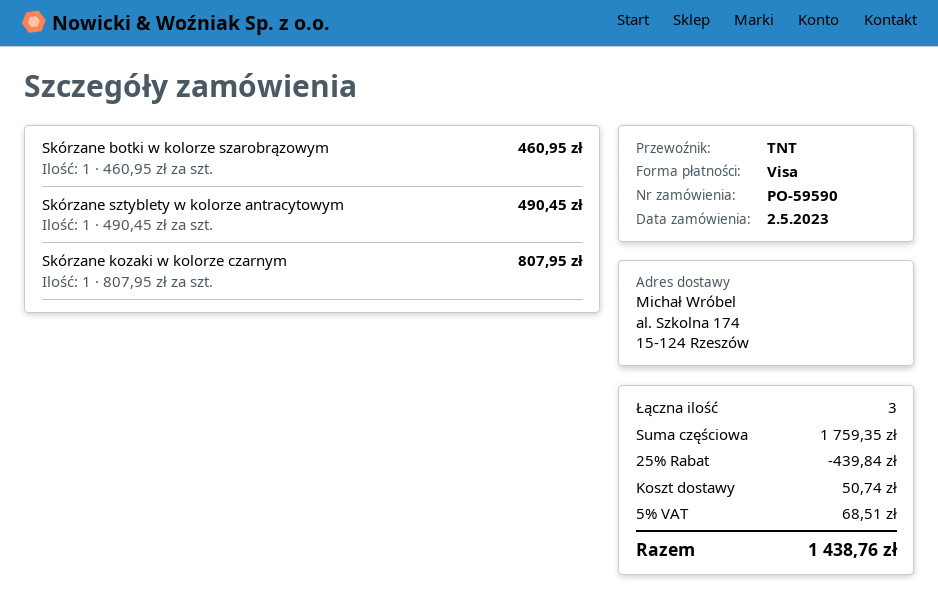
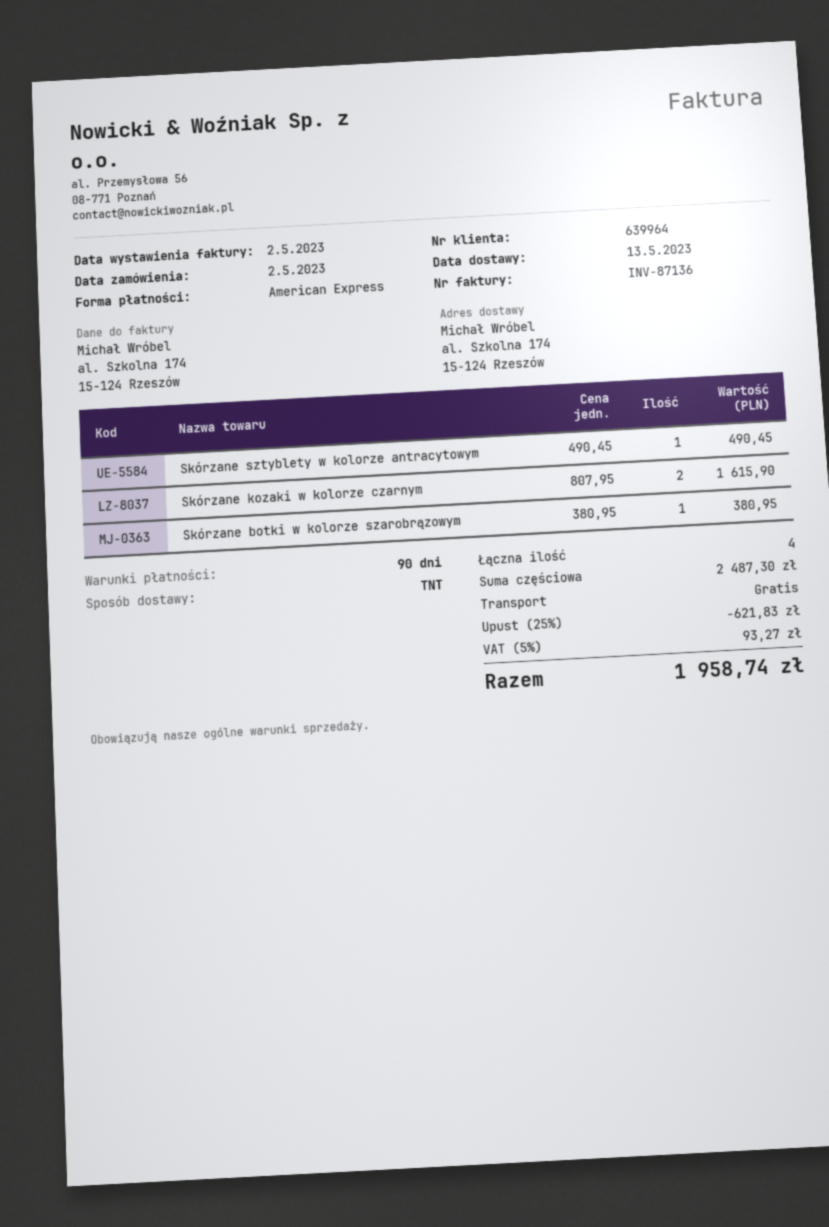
payment method: Visa -> American Express
Skórzane botki w kolorze szarobrązowym: 1 x 460.95 = 460.95 -> 1 x 380.95 = 380.95
Skórzane kozaki w kolorze czarnym: 1 x 807.95 = 807.95 -> 2 x 807.95 = 1615.90
total quantity: 3 -> 4
subtotal: 1759.35 -> 2487.30
discount: 25% = 439.84 -> 25% = 621.83
shipping: 50.74 -> 0.00
tax: 5% = 68.51 -> 5% = 93.27
total: 1438.76 -> 1958.74

